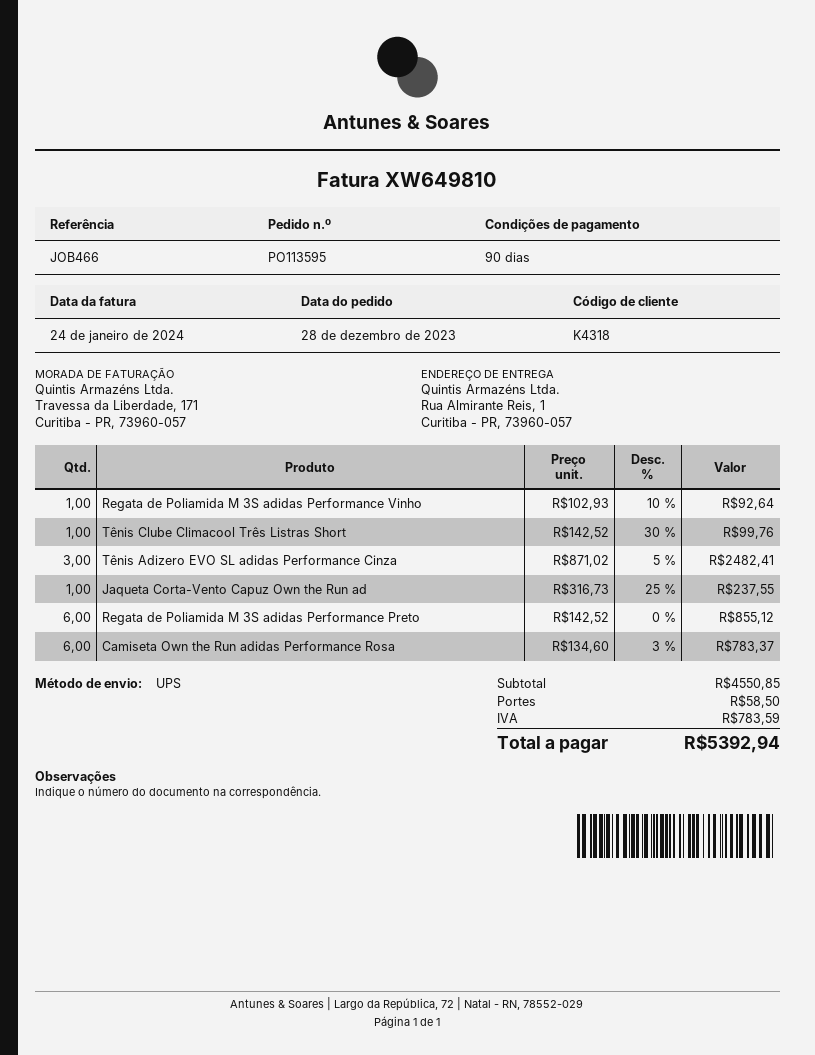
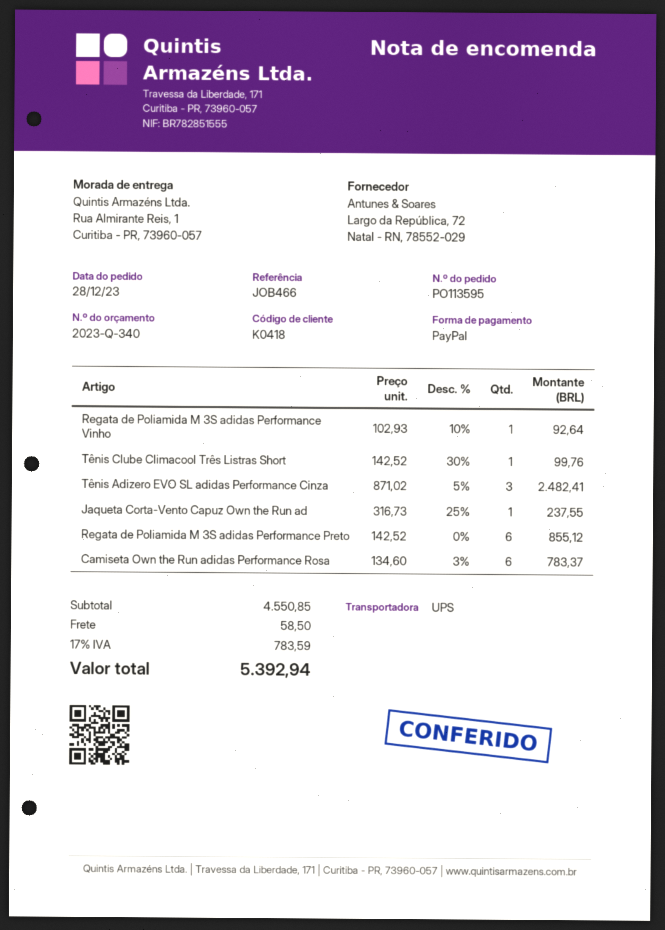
customer number: K4318 -> K0418

